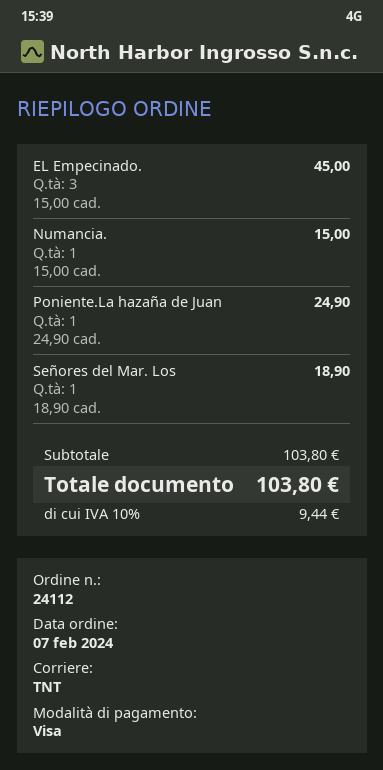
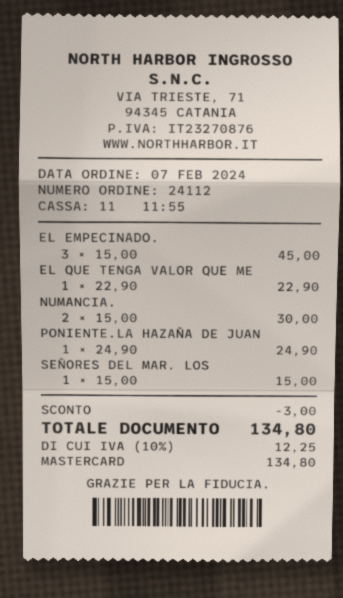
payment method: Visa -> Mastercard
Numancia.: 1 x 15.00 = 15.00 -> 2 x 15.00 = 30.00
Señores del Mar. Los: 1 x 18.90 = 18.90 -> 1 x 15.00 = 15.00
EL QUE TENGA VALOR QUE ME: none -> 1 x 22.90 = 22.90
discount: none -> 3.00
tax: 10% = 9.44 -> 10% = 12.25
total: 103.80 -> 134.80

